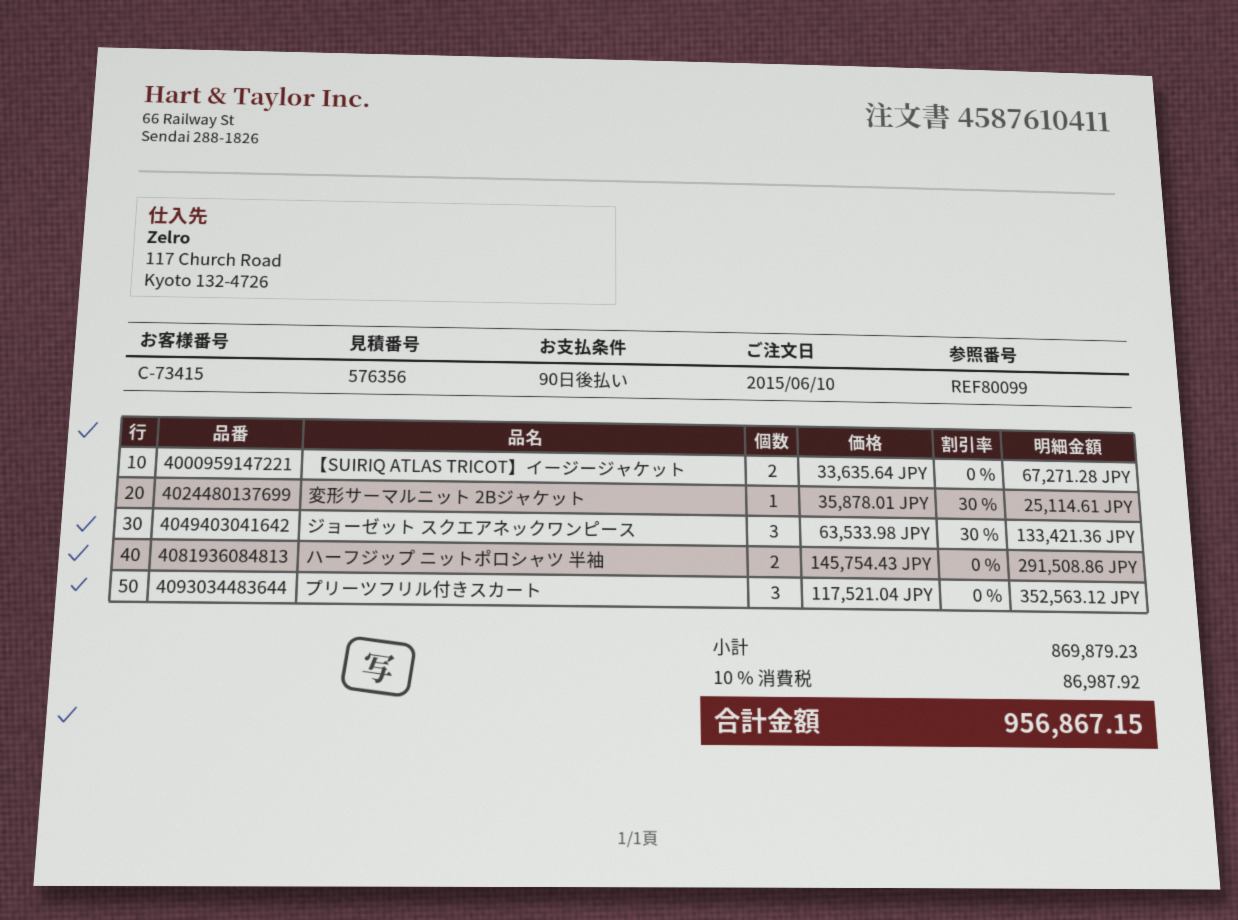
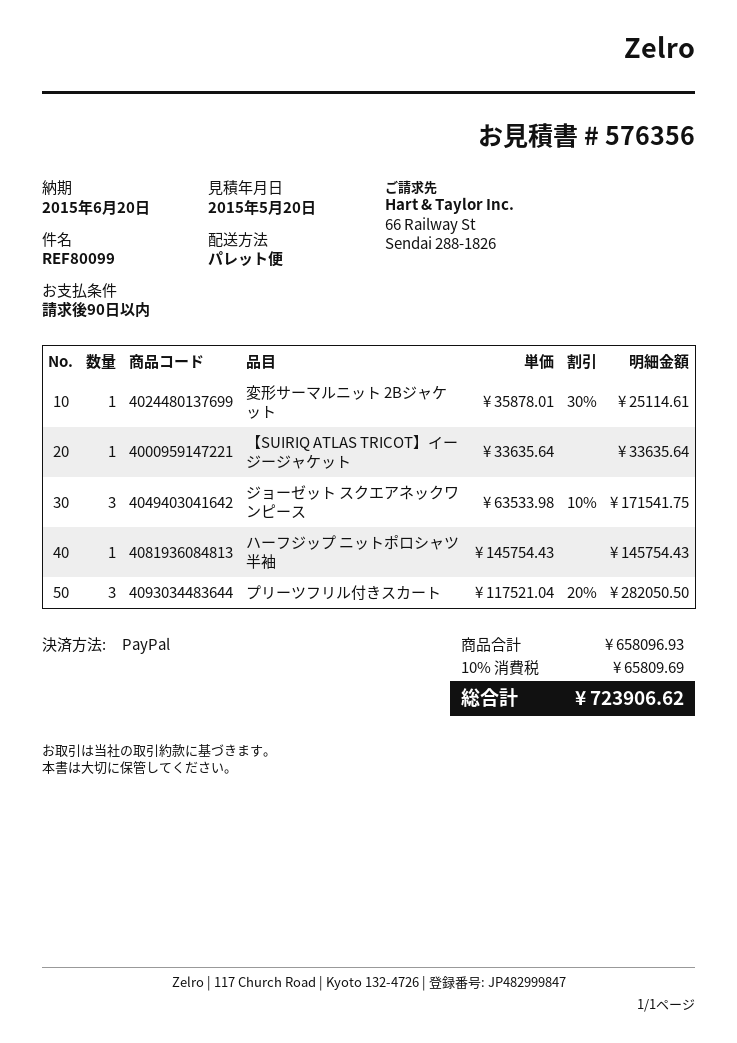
【SUIRIQ ATLAS TRICOT】イージージャケット: 2 x 33635.64 = 67271.28 -> 1 x 33635.64 = 33635.64
ジョーゼット スクエアネックワンピース: 3 x 63533.98 - 30% = 133421.36 -> 3 x 63533.98 - 10% = 171541.75
ハーフジップ ニットポロシャツ 半袖: 2 x 145754.43 = 291508.86 -> 1 x 145754.43 = 145754.43
プリーツフリル付きスカート: 3 x 117521.04 = 352563.12 -> 3 x 117521.04 - 20% = 282050.50
subtotal: 869879.23 -> 658096.93
tax: 10% = 86987.92 -> 10% = 65809.69
total: 956867.15 -> 723906.62

